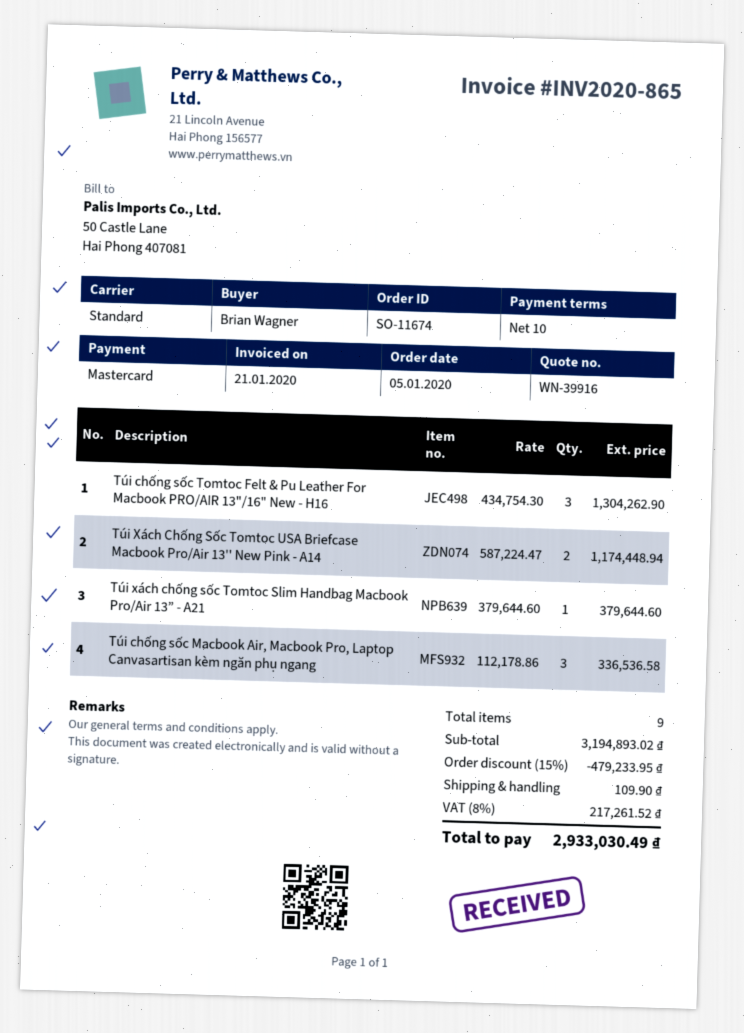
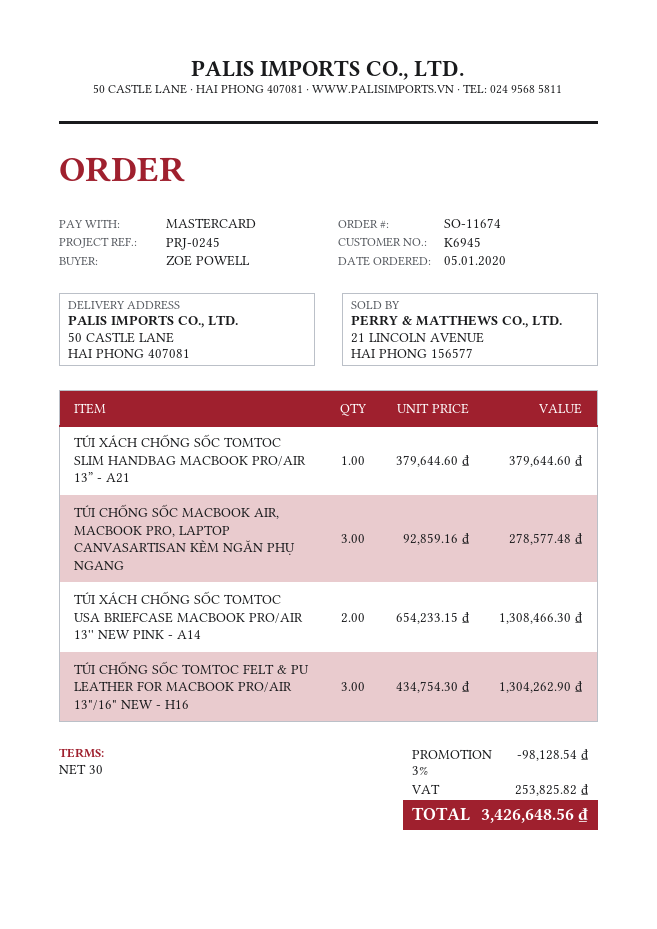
payment terms: 10 days -> 30 days
ordered by: Brian Wagner -> ZOE POWELL
Túi Xách Chống Sốc Tomtoc USA Briefcase Macbook Pro/Air 13'' New Pink - A14: 2 x 587224.47 = 1174448.94 -> 2 x 654233.15 = 1308466.30
Túi chống sốc Macbook Air, Macbook Pro, Laptop Canvasartisan kèm ngăn phụ ngang: 3 x 112178.86 = 336536.58 -> 3 x 92859.16 = 278577.48
discount: 15% = 479233.95 -> 3% = 98128.54
shipping: 109.90 -> none
tax: 217261.52 -> 253825.82
total: 2933030.49 -> 3426648.56

